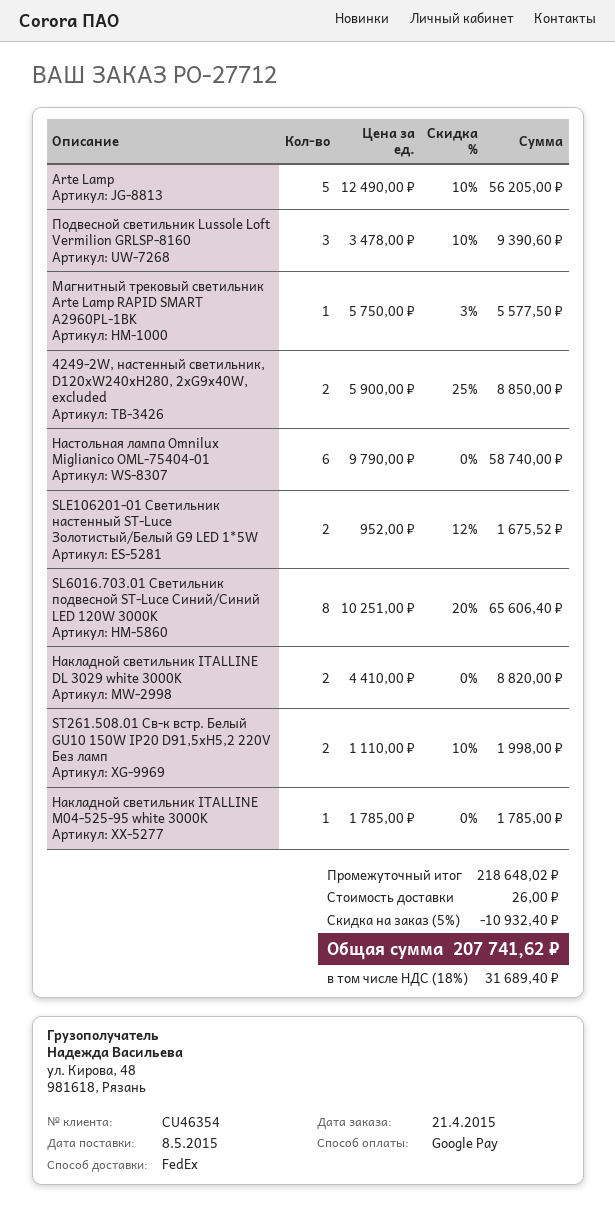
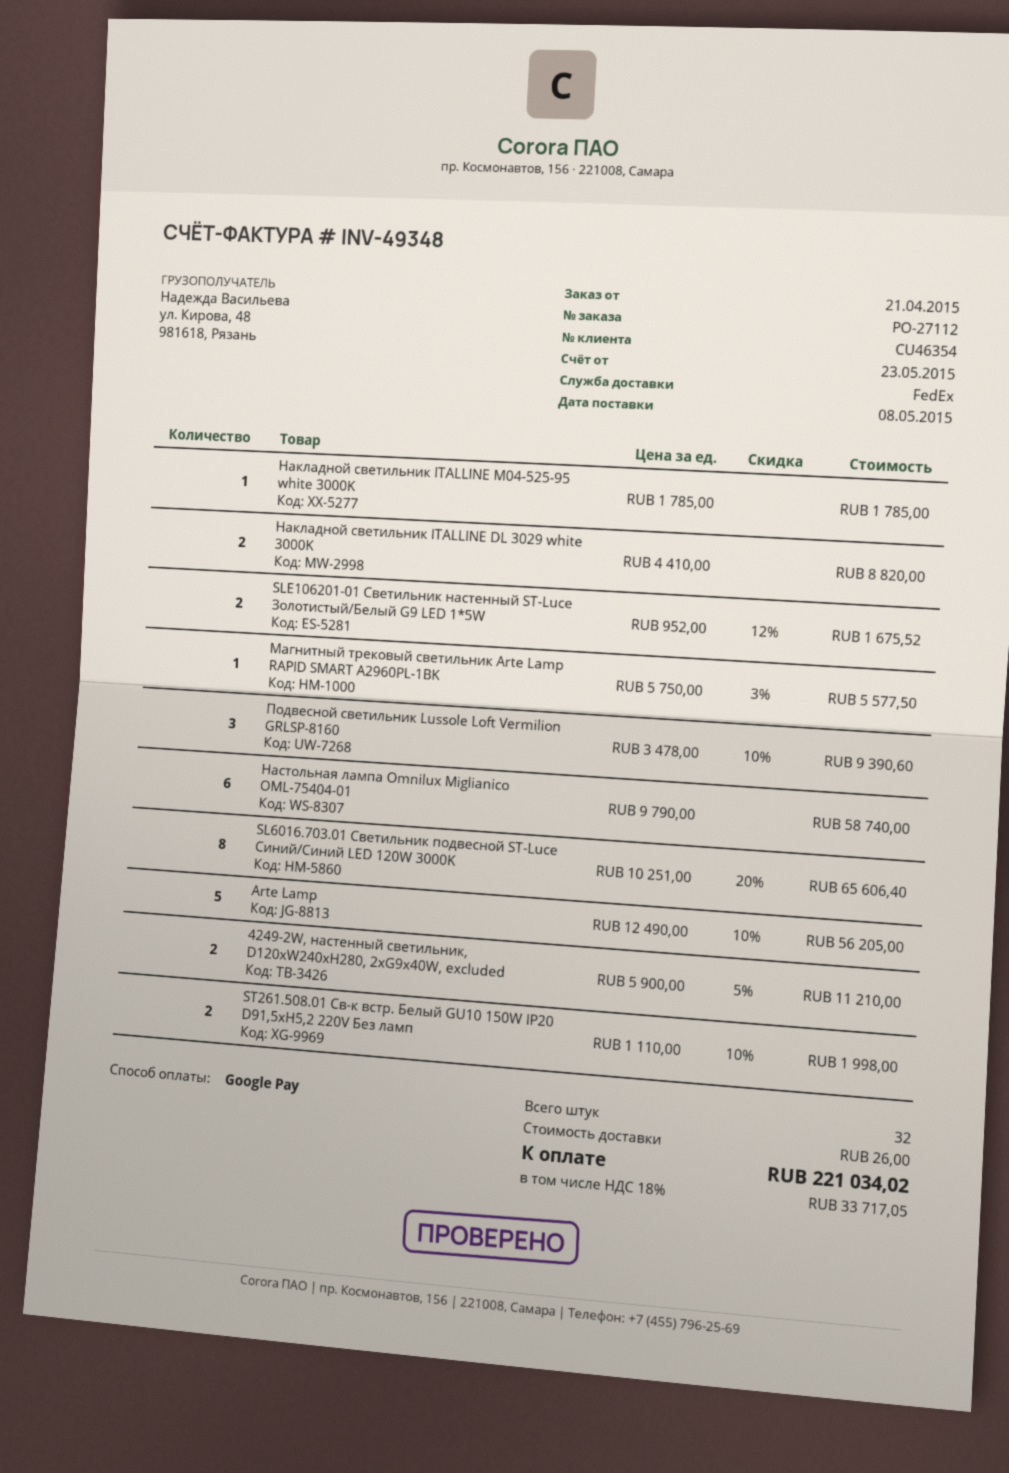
order number: PO-27712 -> PO-27112
4249-2W, настенный светильник, D120xW240xH280, 2xG9x40W, excluded: 2 x 5900.00 - 25% = 8850.00 -> 2 x 5900.00 - 5% = 11210.00
discount: 5% = 10932.40 -> none
tax: 18% = 31689.40 -> 18% = 33717.05
total: 207741.62 -> 221034.02

